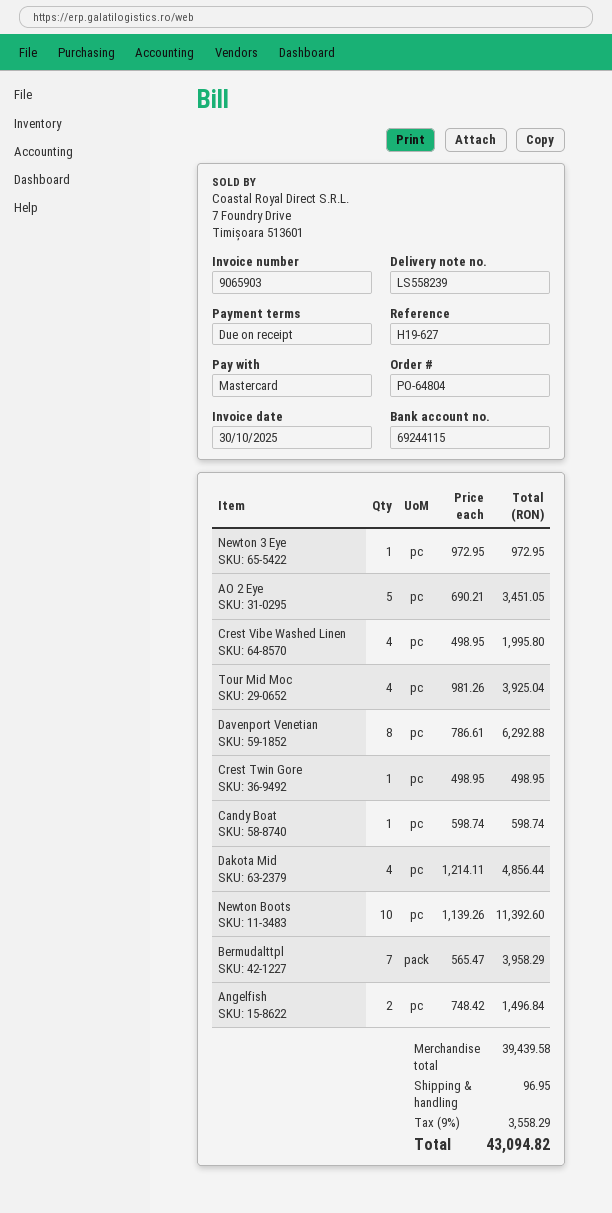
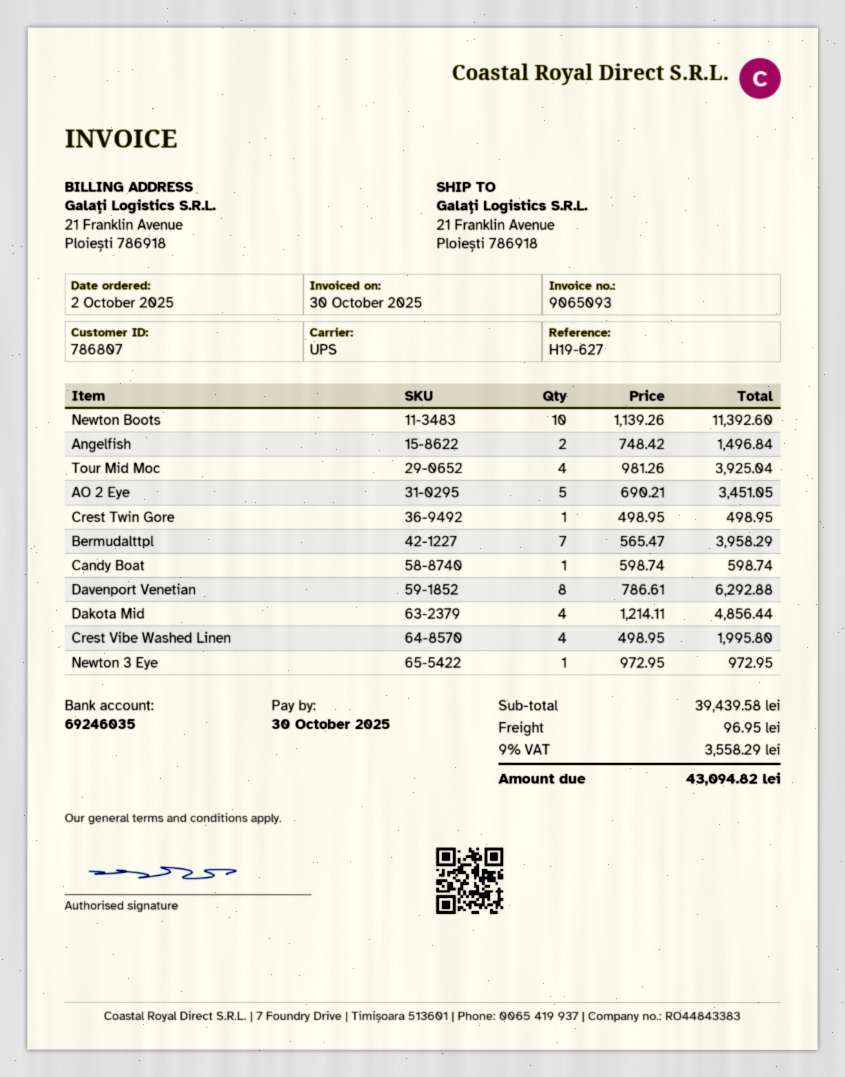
invoice number: 9065903 -> 9065093
bank account: 69244115 -> 69246035

